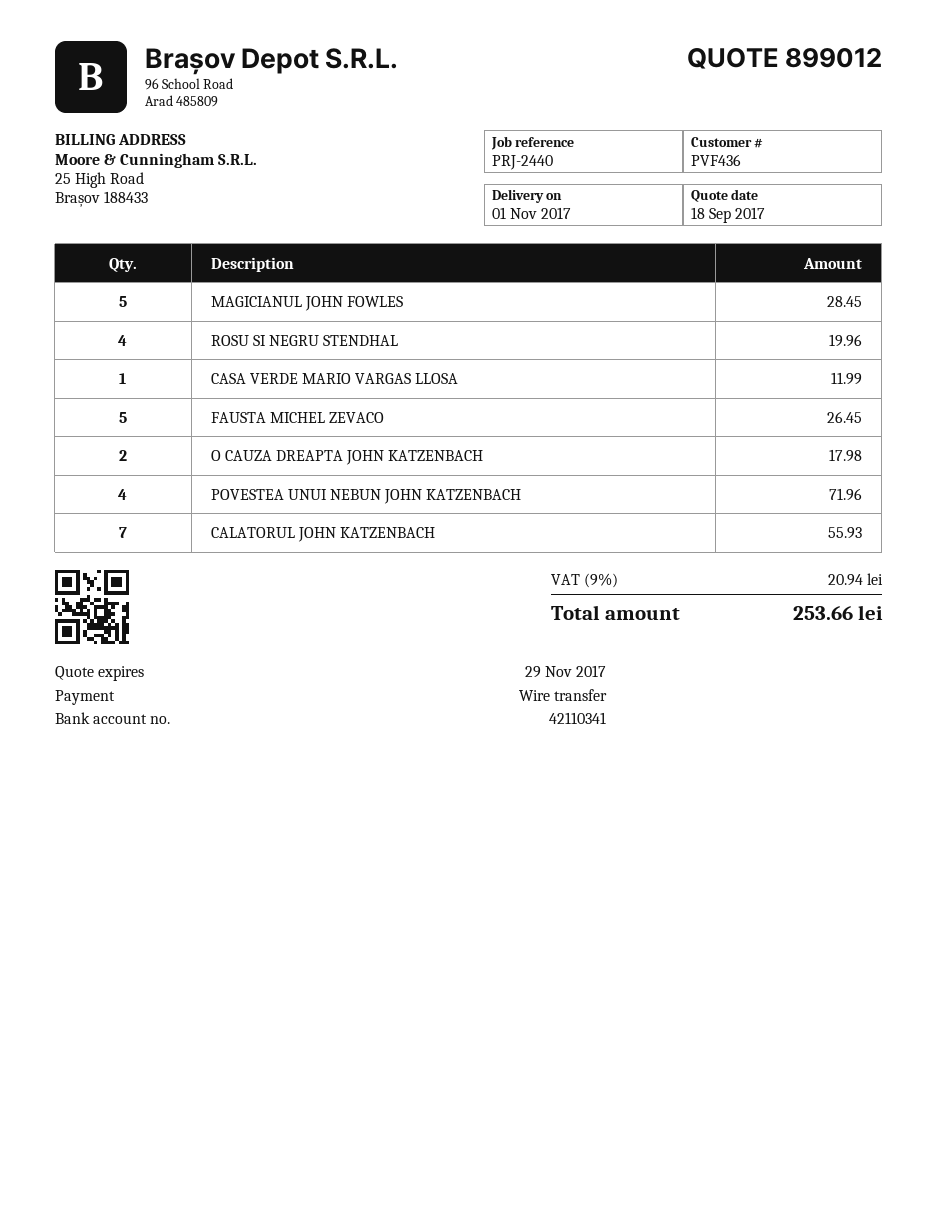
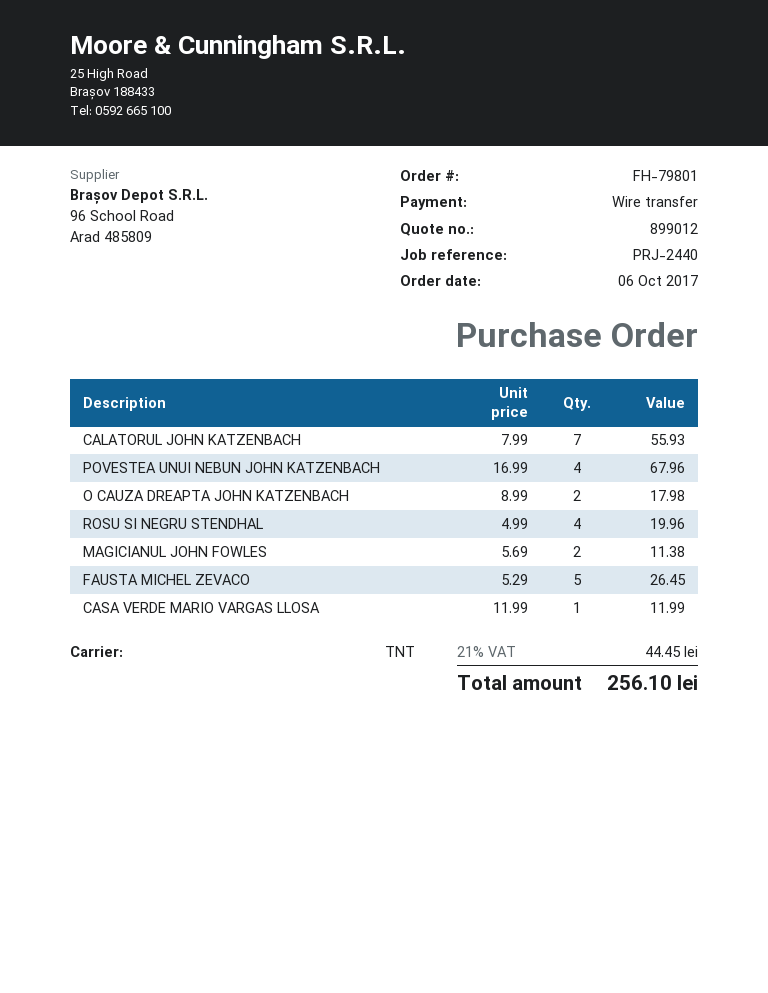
MAGICIANUL JOHN FOWLES: 5 for 28.45 -> 2 for 11.38
POVESTEA UNUI NEBUN JOHN KATZENBACH: 4 for 71.96 -> 4 for 67.96
tax: 9% = 20.94 -> 21% = 44.45
total: 253.66 -> 256.10

